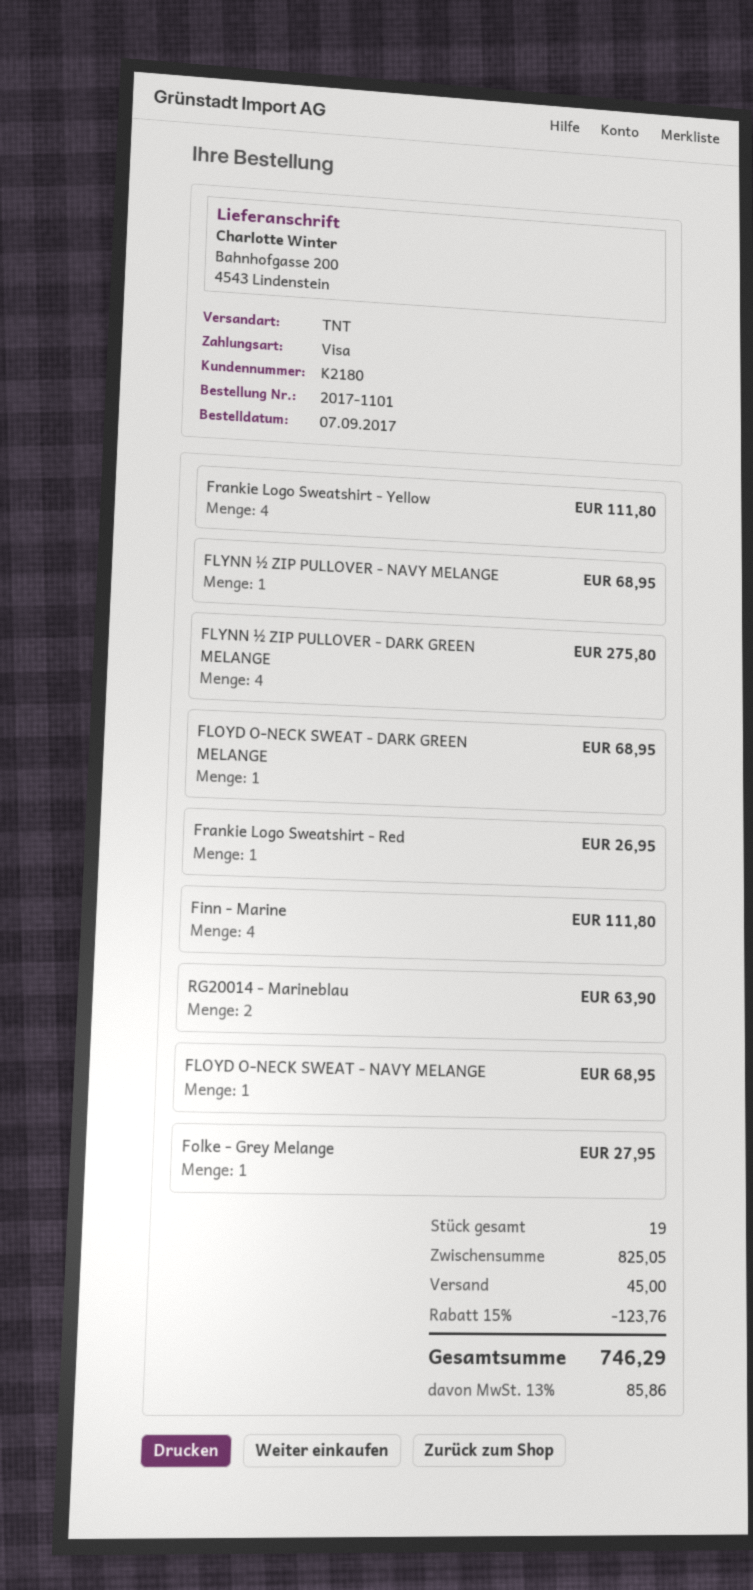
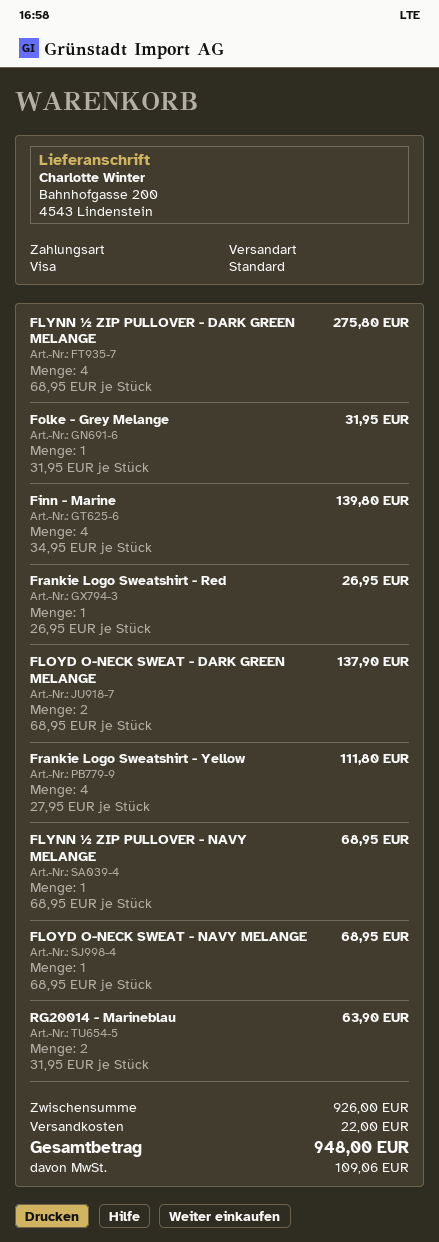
shipping method: TNT -> standard
FLOYD O-NECK SWEAT - DARK GREEN MELANGE: 1 for 68.95 -> 2 for 137.90
Finn - Marine: 4 for 111.80 -> 4 for 139.80
Folke - Grey Melange: 1 for 27.95 -> 1 for 31.95
subtotal: 825.05 -> 926.00
discount: 15% = 123.76 -> none
shipping: 45.00 -> 22.00
tax: 85.86 -> 109.06
total: 746.29 -> 948.00

